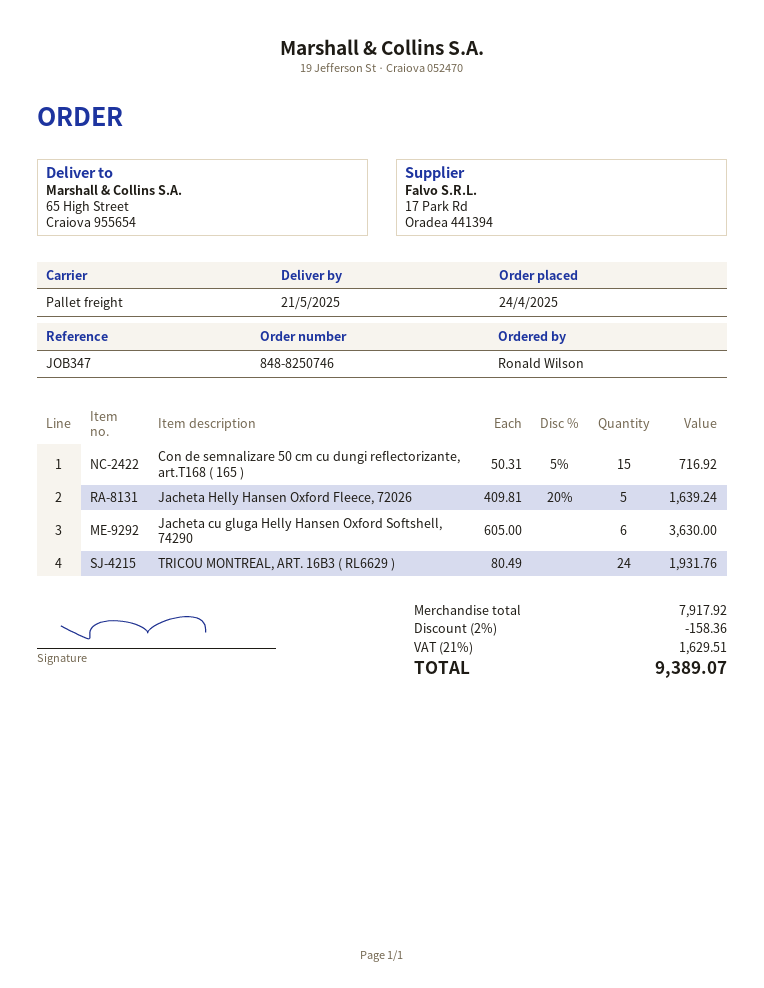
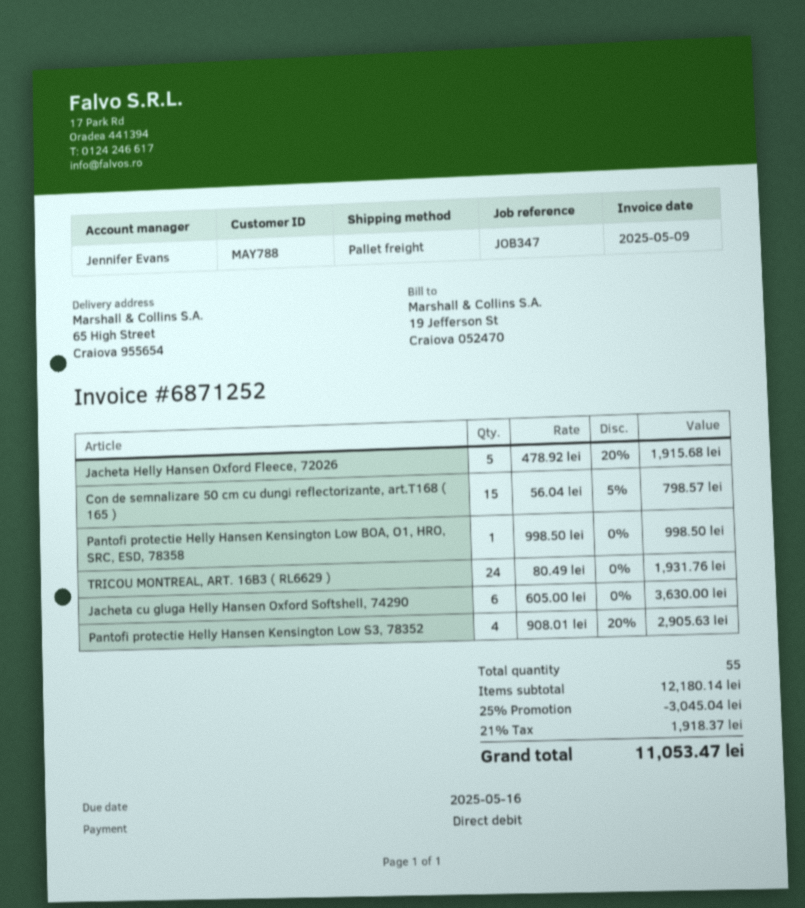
Con de semnalizare 50 cm cu dungi reflectorizante, art.T168 ( 165 ): 15 x 50.31 - 5% = 716.92 -> 15 x 56.04 - 5% = 798.57
Jacheta Helly Hansen Oxford Fleece, 72026: 5 x 409.81 - 20% = 1639.24 -> 5 x 478.92 - 20% = 1915.68
Pantofi protectie Helly Hansen Kensington Low BOA, O1, HRO, SRC, ESD, 78358: none -> 1 x 998.50 = 998.50
Pantofi protectie Helly Hansen Kensington Low S3, 78352: none -> 4 x 908.01 - 20% = 2905.63
subtotal: 7917.92 -> 12180.14
discount: 2% = 158.36 -> 25% = 3045.04
tax: 21% = 1629.51 -> 21% = 1918.37
total: 9389.07 -> 11053.47

